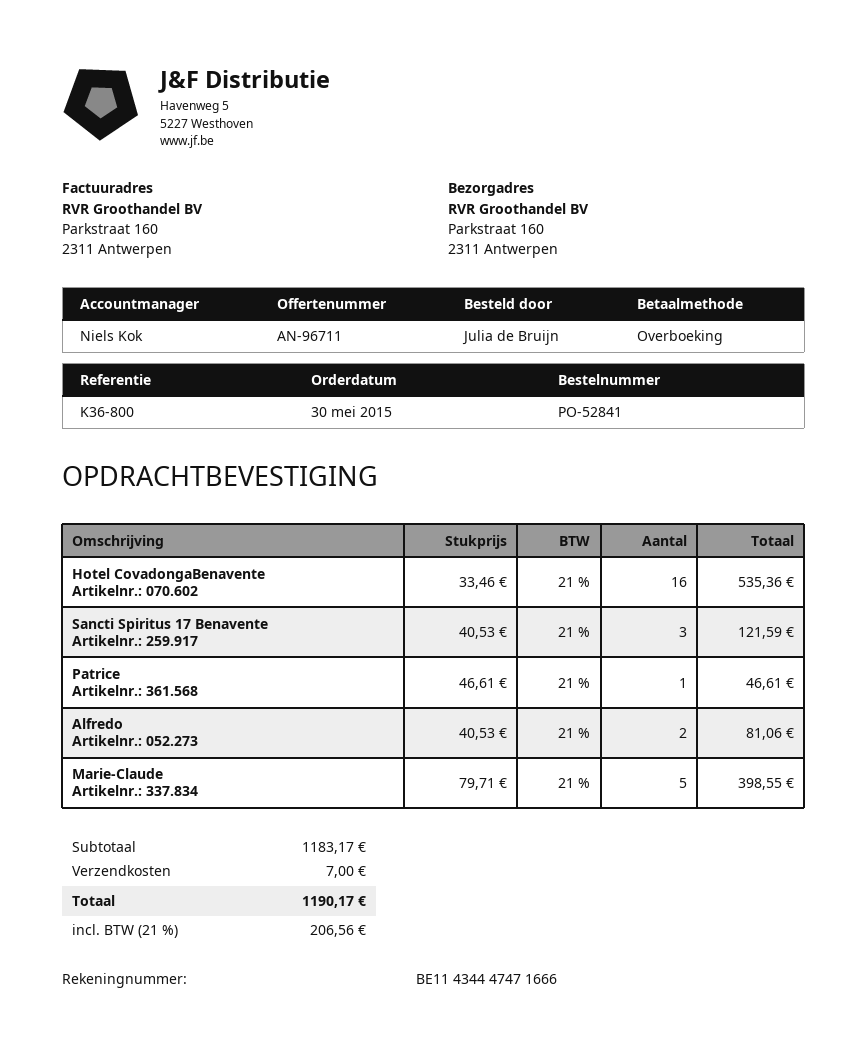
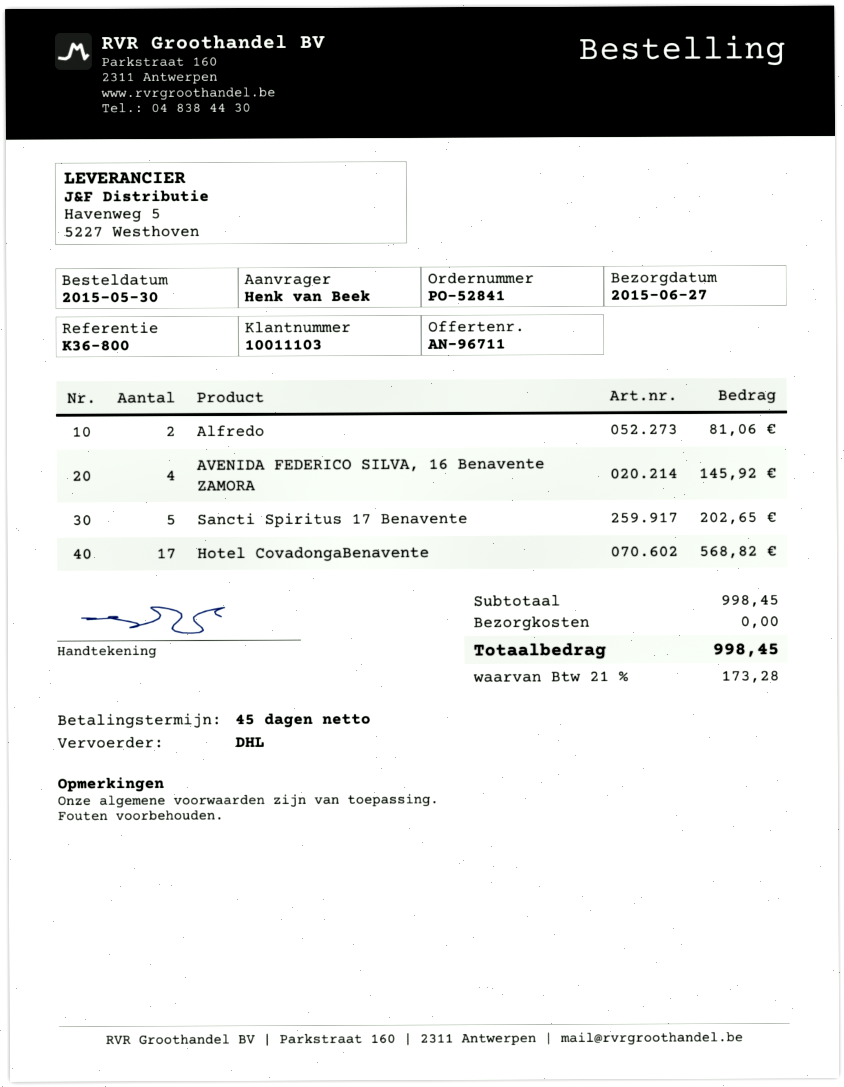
ordered by: Julia de Bruijn -> Henk van Beek
Hotel CovadongaBenavente: 16 for 535.36 -> 17 for 568.82
Sancti Spiritus 17 Benavente: 3 for 121.59 -> 5 for 202.65
Patrice: 1 for 46.61 -> none
Marie-Claude: 5 for 398.55 -> none
AVENIDA FEDERICO SILVA, 16 Benavente ZAMORA: none -> 4 for 145.92
subtotal: 1183.17 -> 998.45
shipping: 7.00 -> 0.00
tax: 21% = 206.56 -> 21% = 173.28
total: 1190.17 -> 998.45

